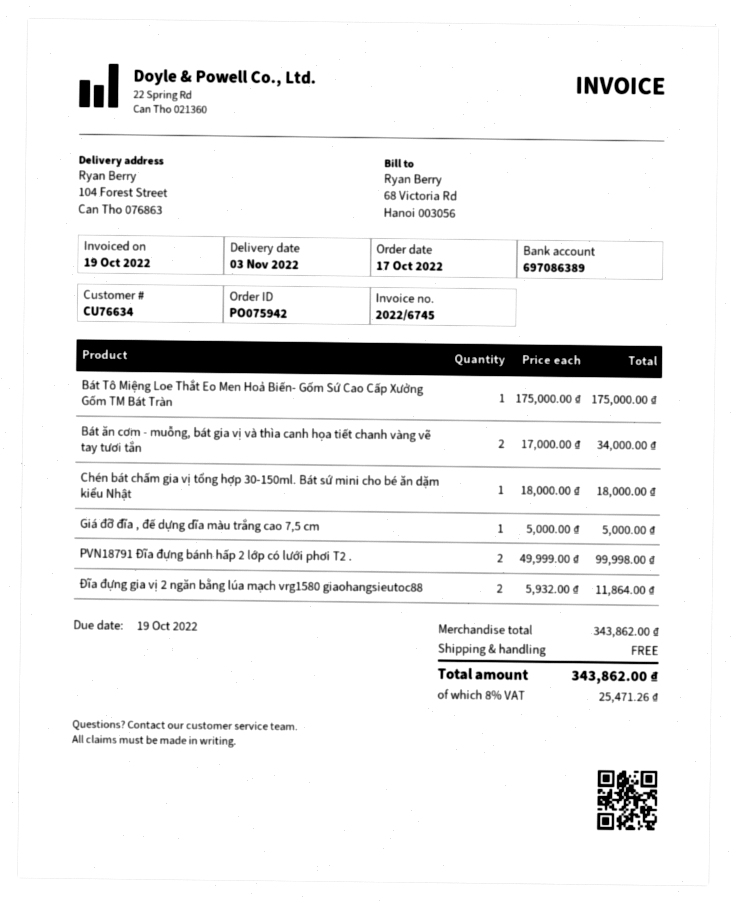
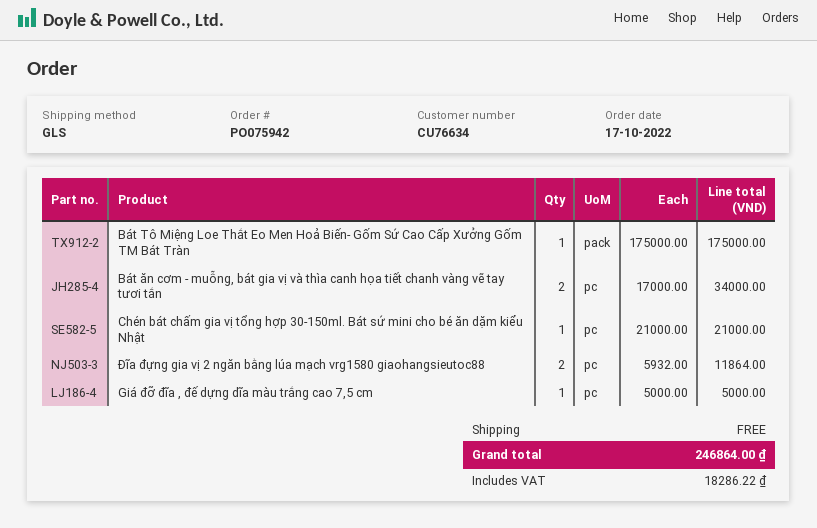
Chén bát chấm gia vị tổng hợp 30-150ml. Bát sứ mini cho bé ăn dặm kiểu Nhật: 1 x 18000.00 = 18000.00 -> 1 x 21000.00 = 21000.00
PVN18791 Đĩa đựng bánh hấp 2 lớp có lưới phơi T2 .: 2 x 49999.00 = 99998.00 -> none
tax: 25471.26 -> 18286.22
total: 343862.00 -> 246864.00

